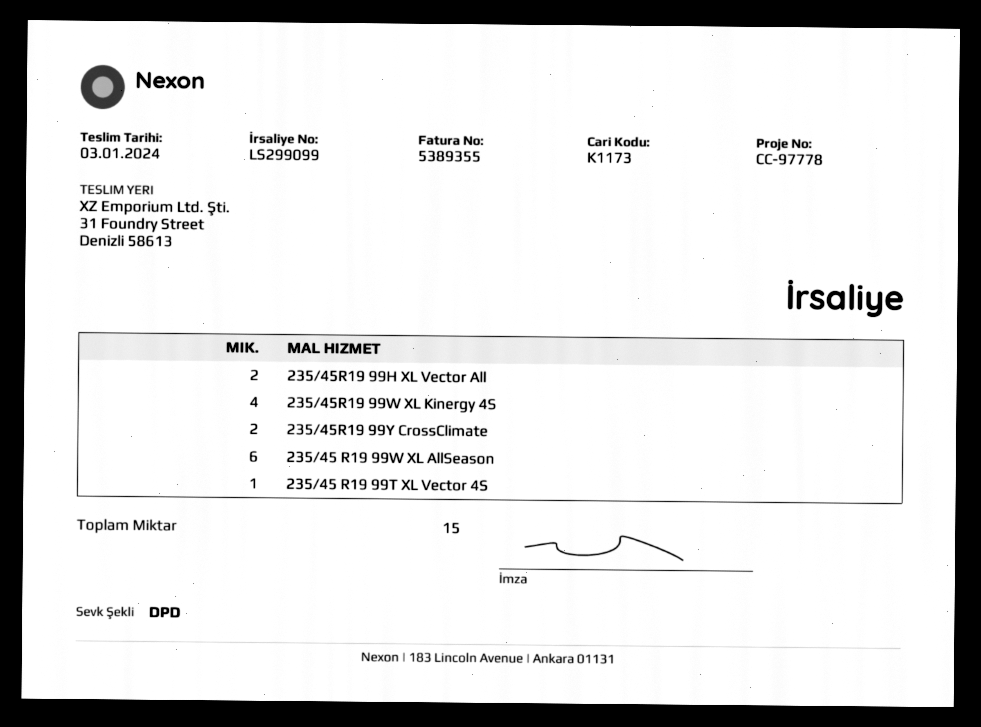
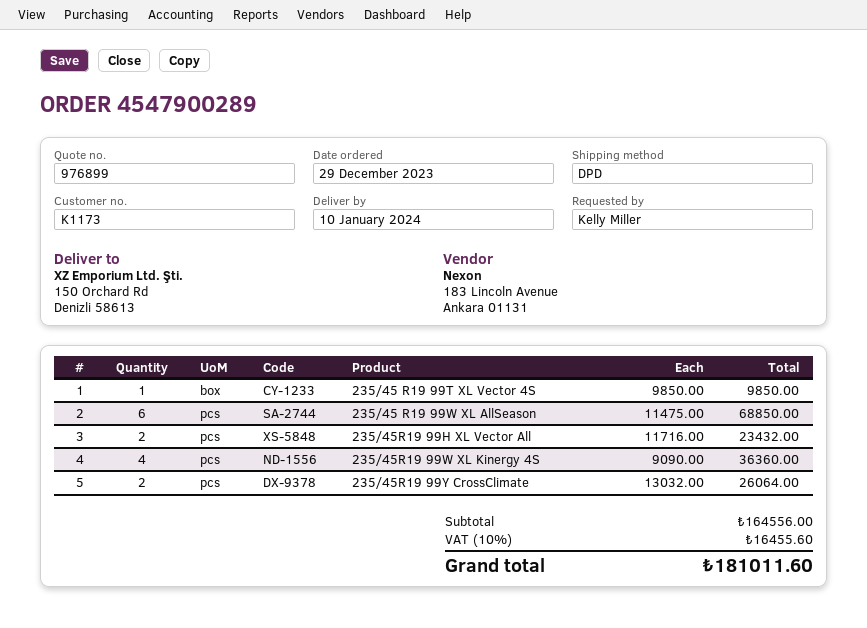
delivery date: 2024-01-03 -> 2024-01-10
ship to: 31 Foundry Street, Denizli 58613 -> 150 Orchard Rd, Denizli 58613

